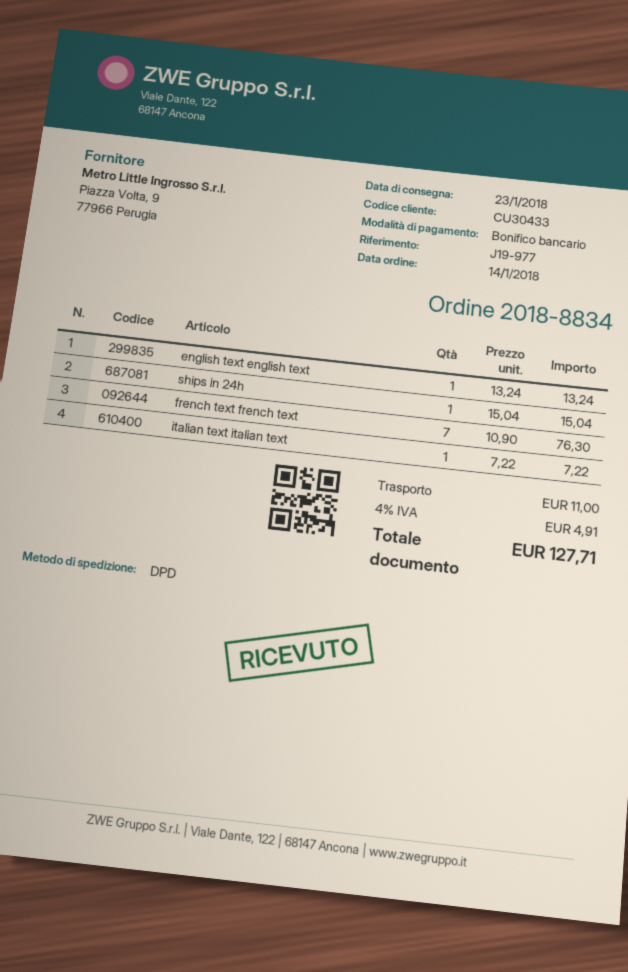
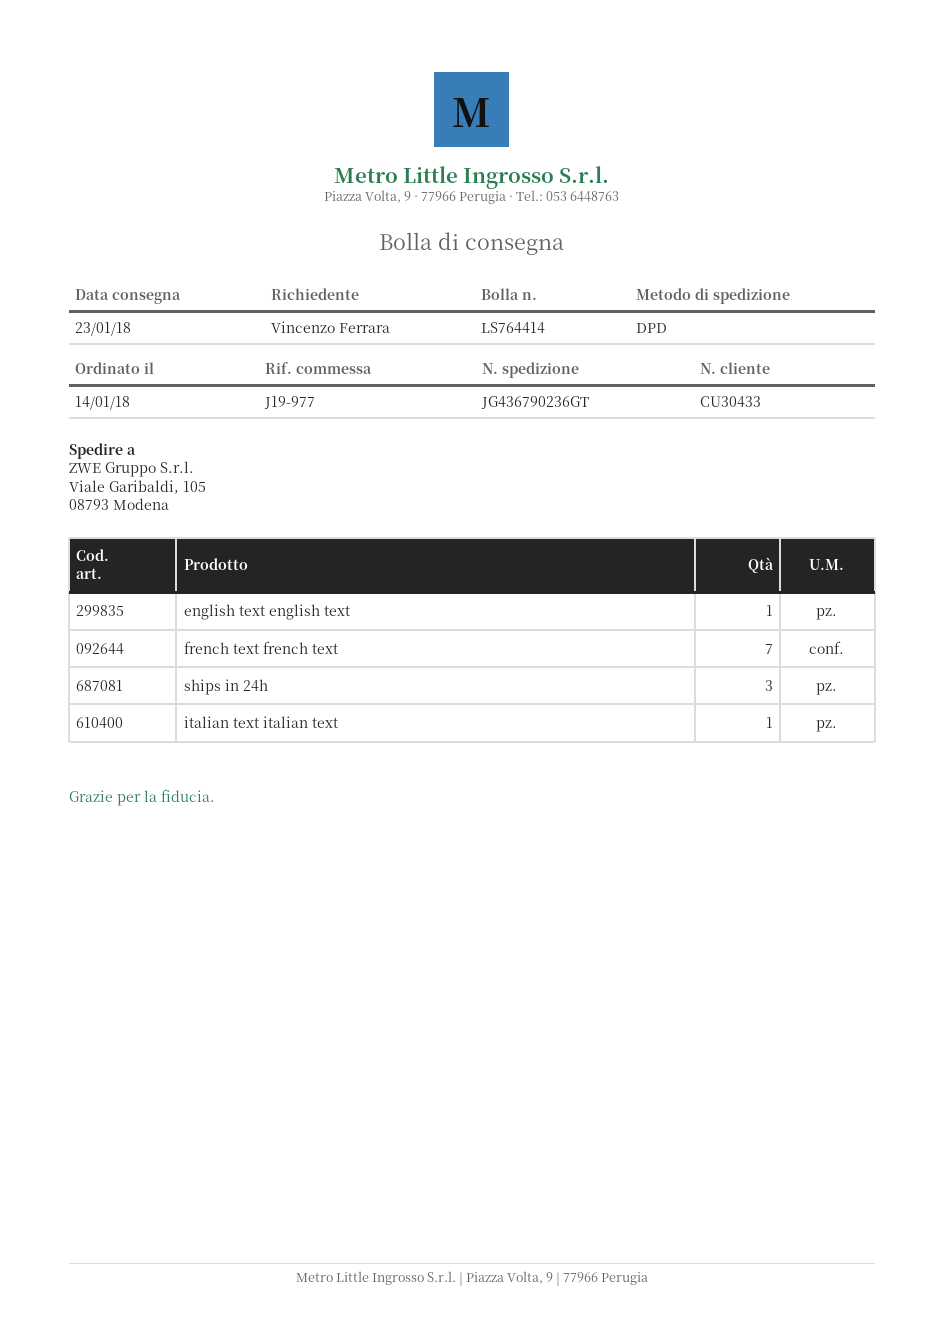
ships in 24h: 1 -> 3

